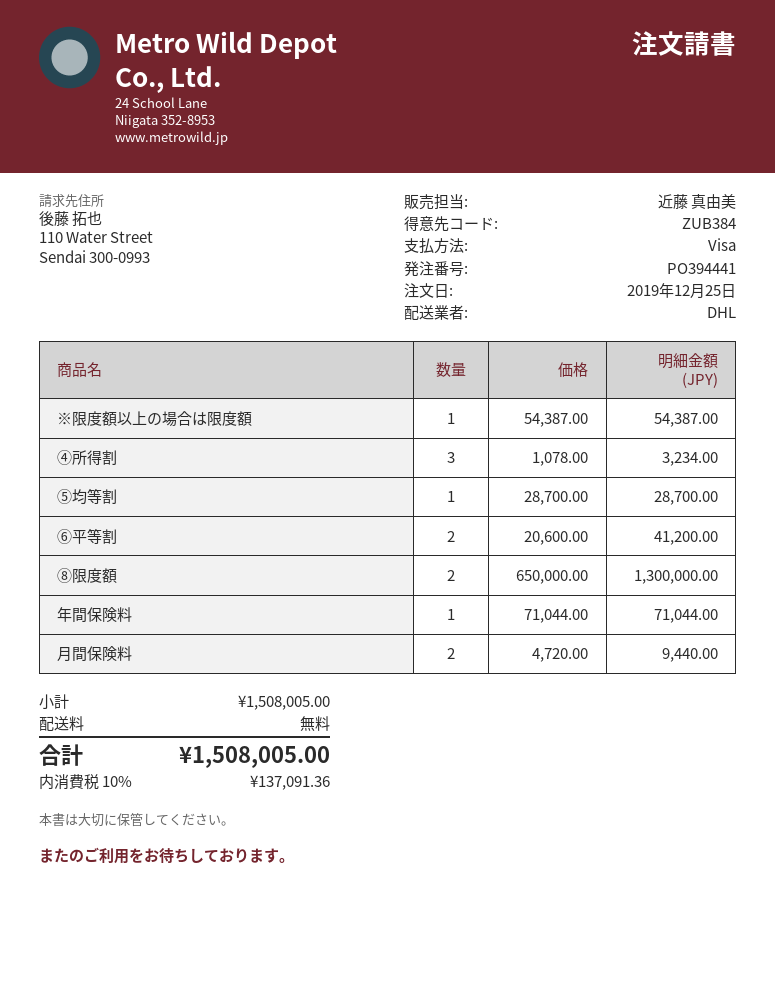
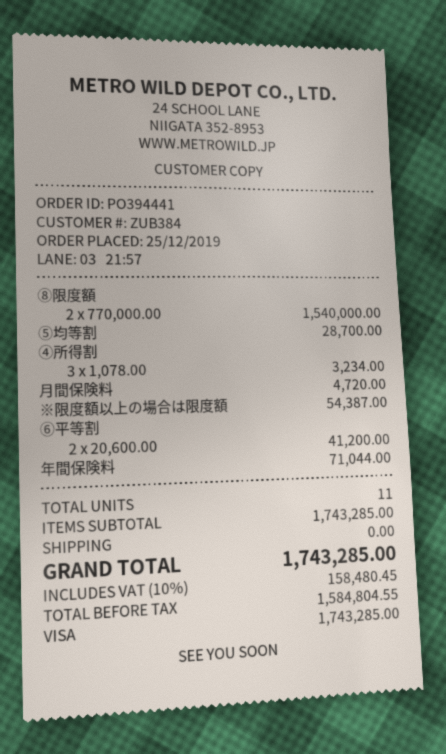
⑧限度額: 2 x 650000.00 = 1300000.00 -> 2 x 770000.00 = 1540000.00
月間保険料: 2 x 4720.00 = 9440.00 -> 1 x 4720.00 = 4720.00
subtotal: 1508005.00 -> 1743285.00
tax: 10% = 137091.36 -> 10% = 158480.45
total: 1508005.00 -> 1743285.00

